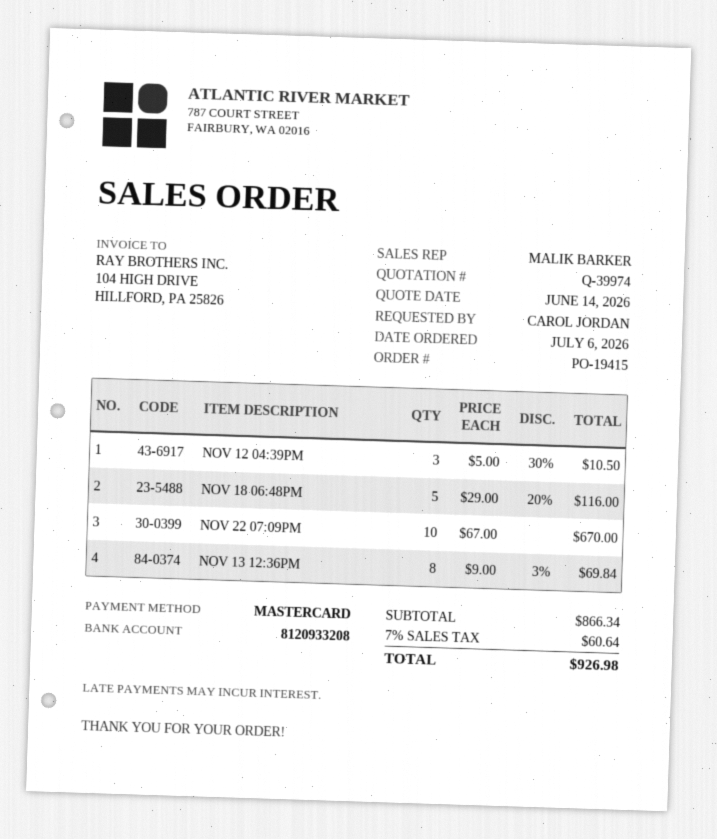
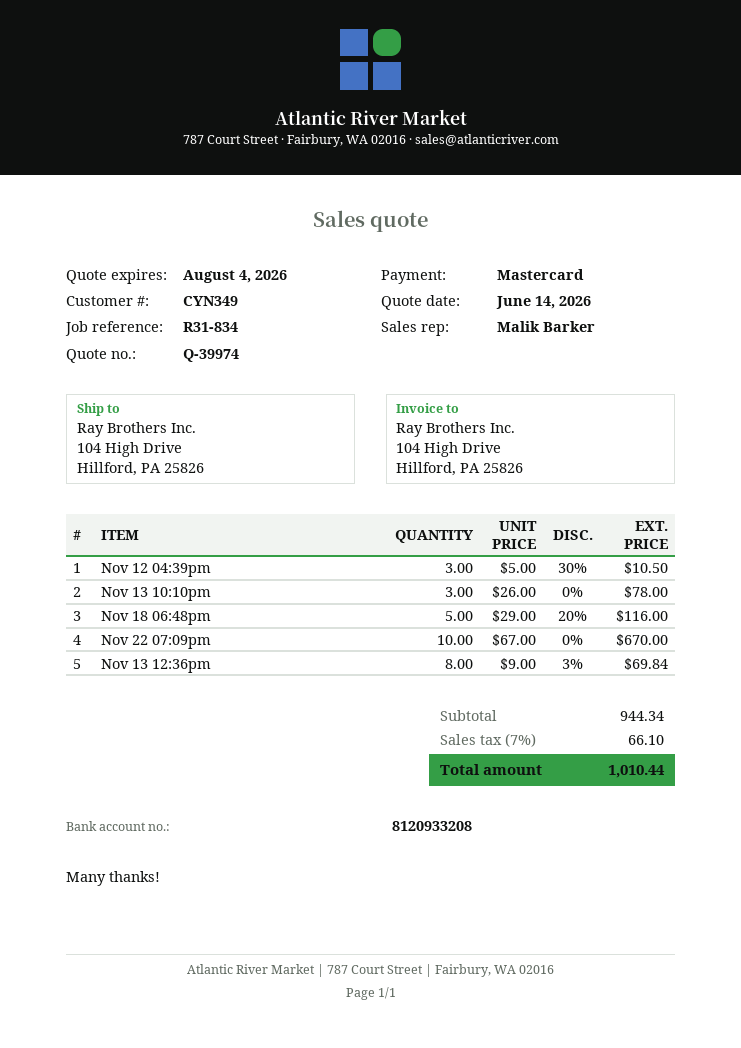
Nov 13 10:10pm: none -> 3 x 26.00 = 78.00
subtotal: 866.34 -> 944.34
tax: 7% = 60.64 -> 7% = 66.10
total: 926.98 -> 1010.44

